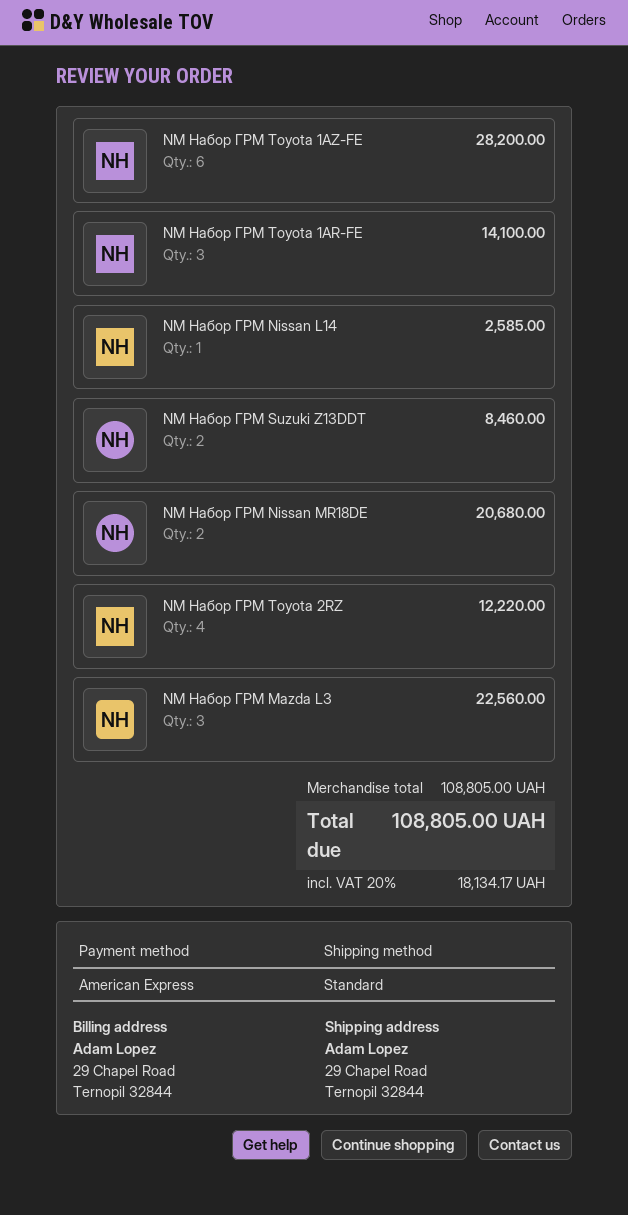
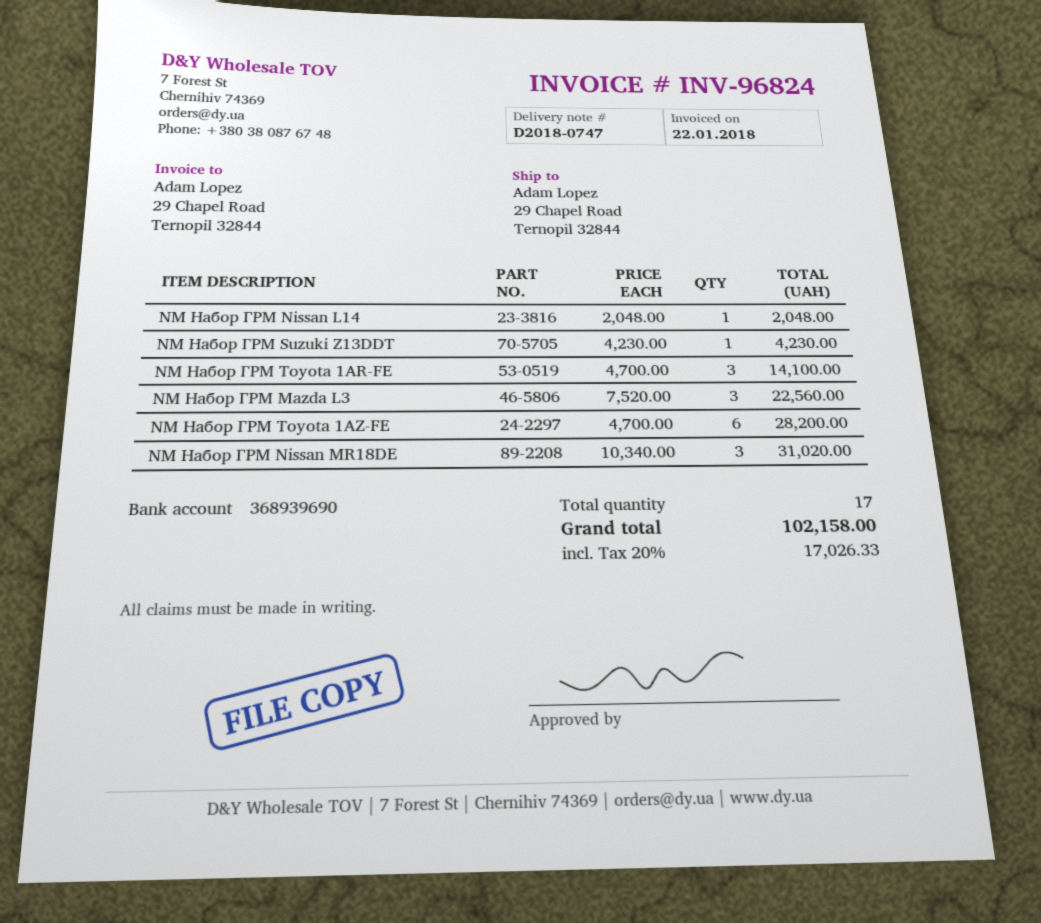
NM Набор ГРМ Nissan L14: 1 for 2585.00 -> 1 for 2048.00
NM Набор ГРМ Suzuki Z13DDT: 2 for 8460.00 -> 1 for 4230.00
NM Набор ГРМ Nissan MR18DE: 2 for 20680.00 -> 3 for 31020.00
NM Набор ГРМ Toyota 2RZ: 4 for 12220.00 -> none
tax: 20% = 18134.17 -> 20% = 17026.33
total: 108805.00 -> 102158.00

